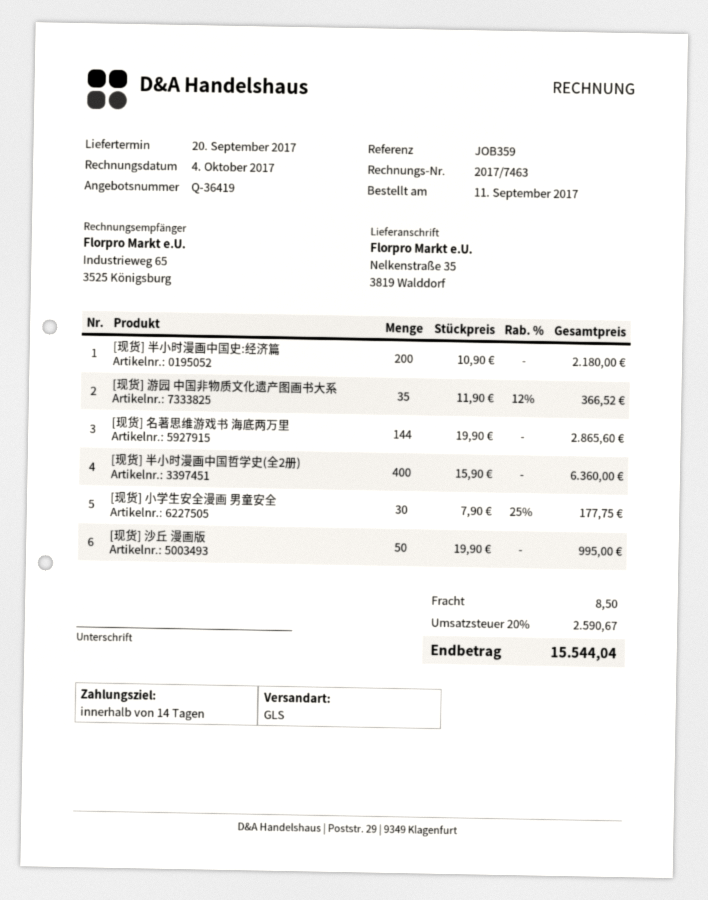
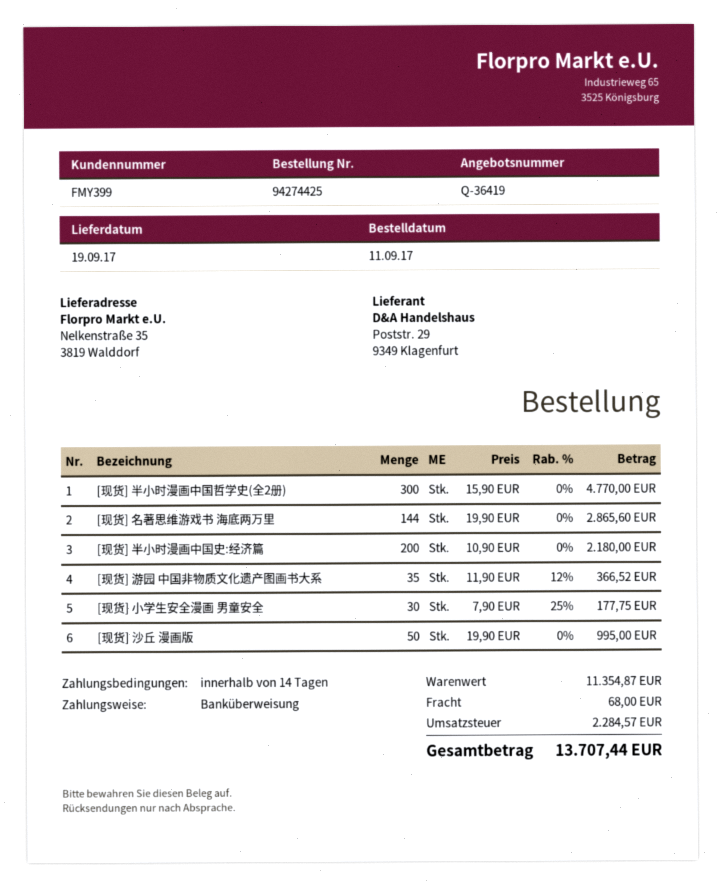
delivery date: 2017-09-20 -> 2017-09-19
[现货] 半小时漫画中国哲学史(全2册): 400 x 15.90 = 6360.00 -> 300 x 15.90 = 4770.00
shipping: 8.50 -> 68.00
tax: 2590.67 -> 2284.57
total: 15544.04 -> 13707.44

